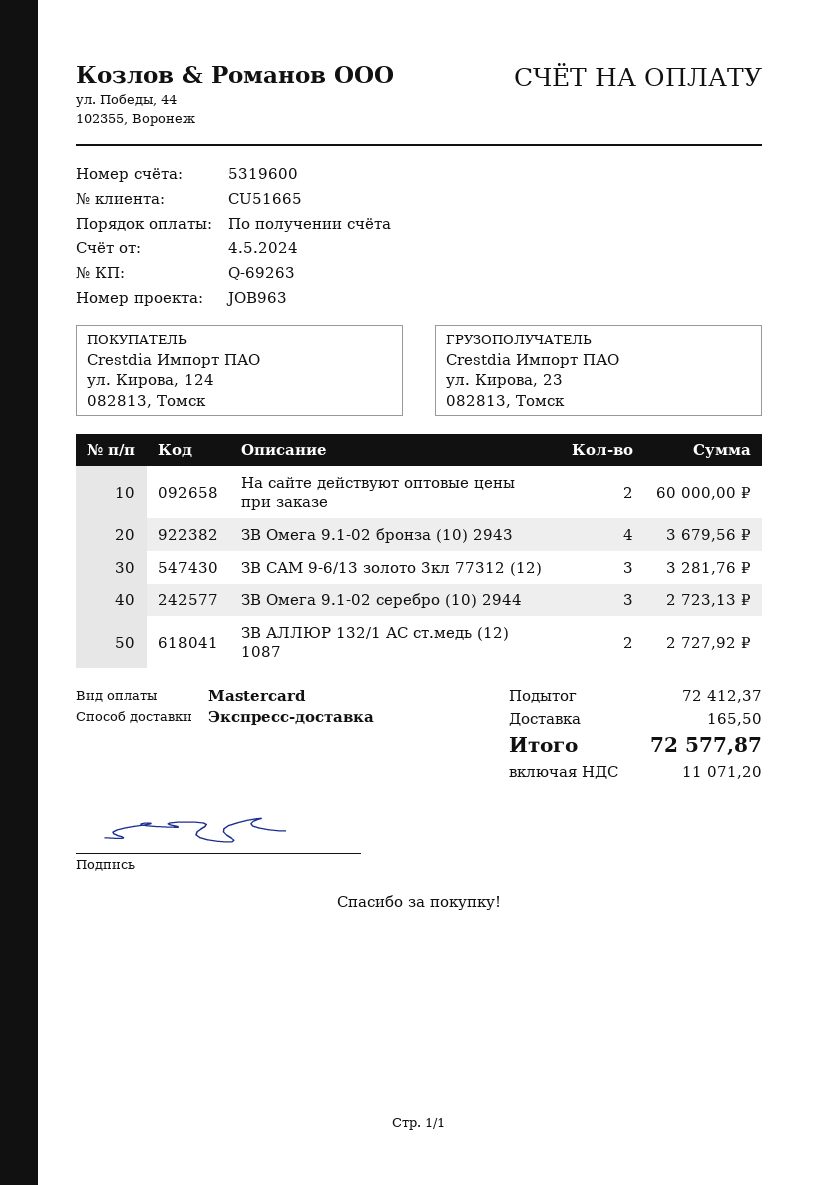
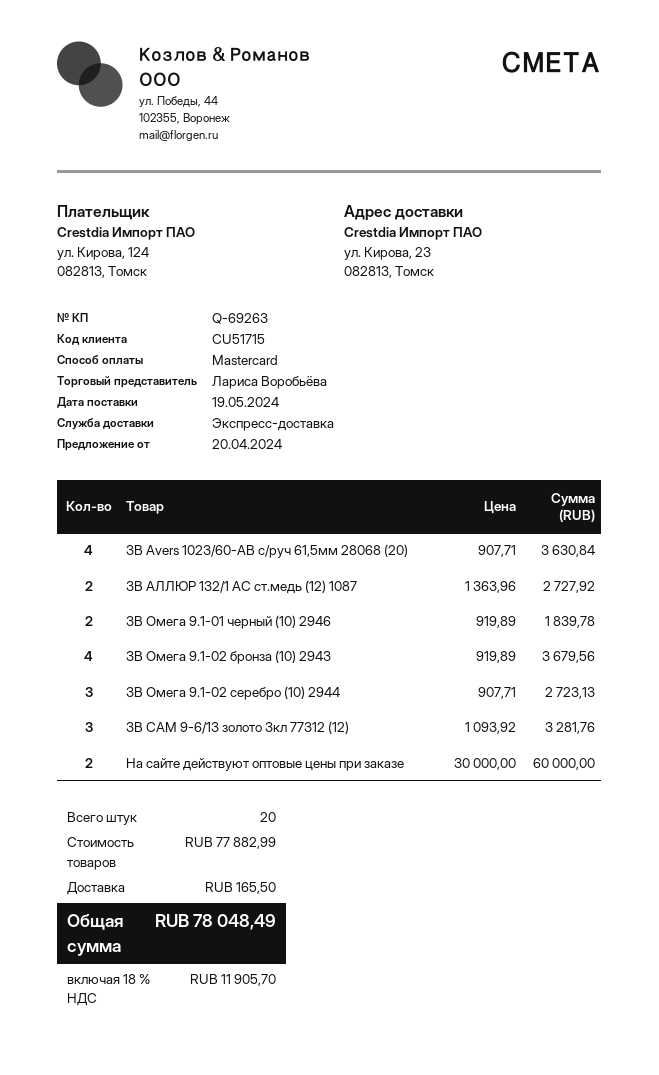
customer number: CU51665 -> CU51715
ЗВ Avers 1023/60-AB с/руч 61,5мм 28068 (20): none -> 4 for 3630.84
ЗВ Омега 9.1-01 черный (10) 2946: none -> 2 for 1839.78
subtotal: 72412.37 -> 77882.99
tax: 11071.20 -> 11905.70
total: 72577.87 -> 78048.49

